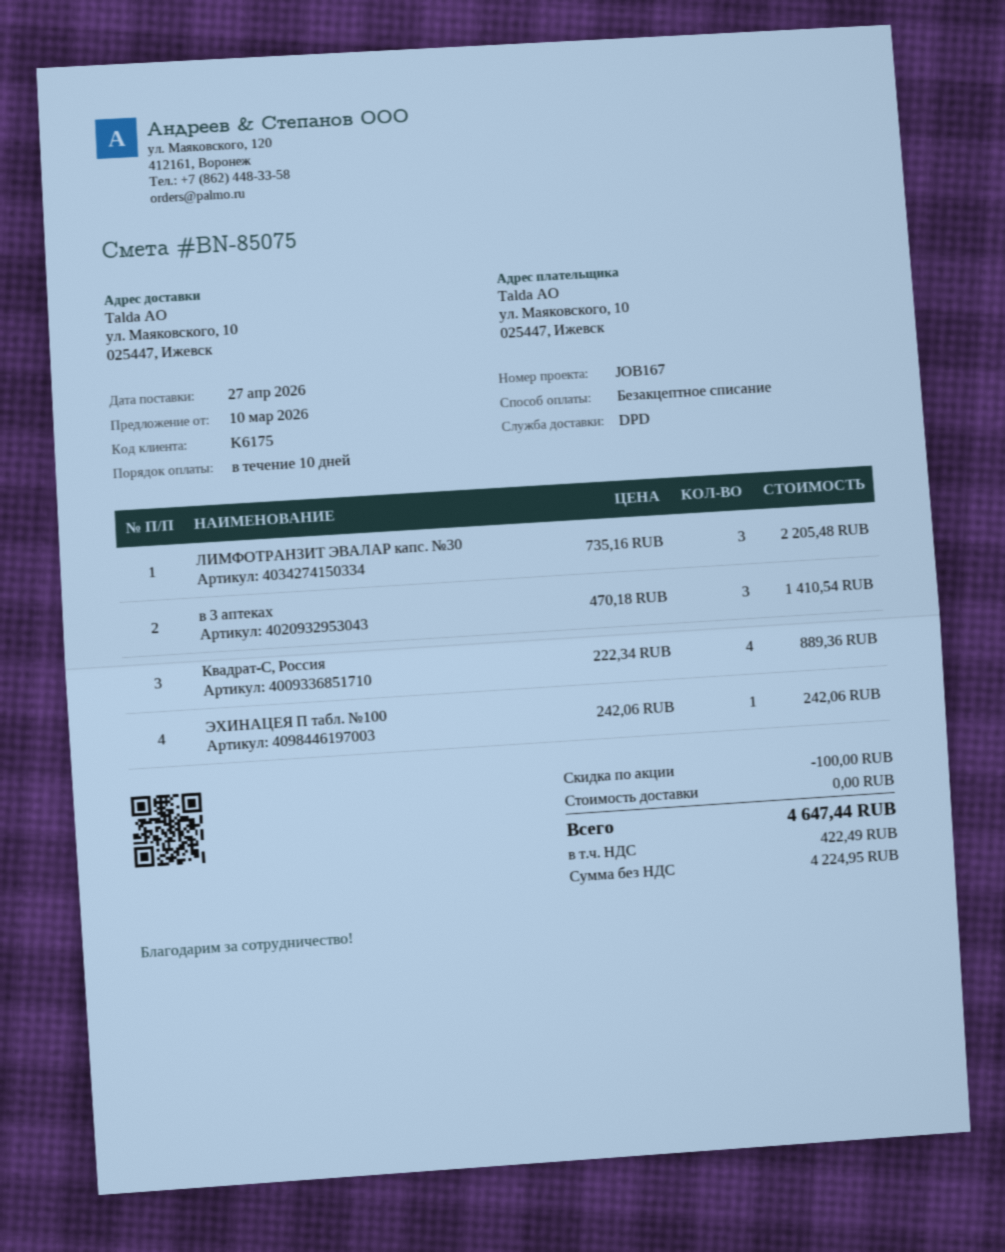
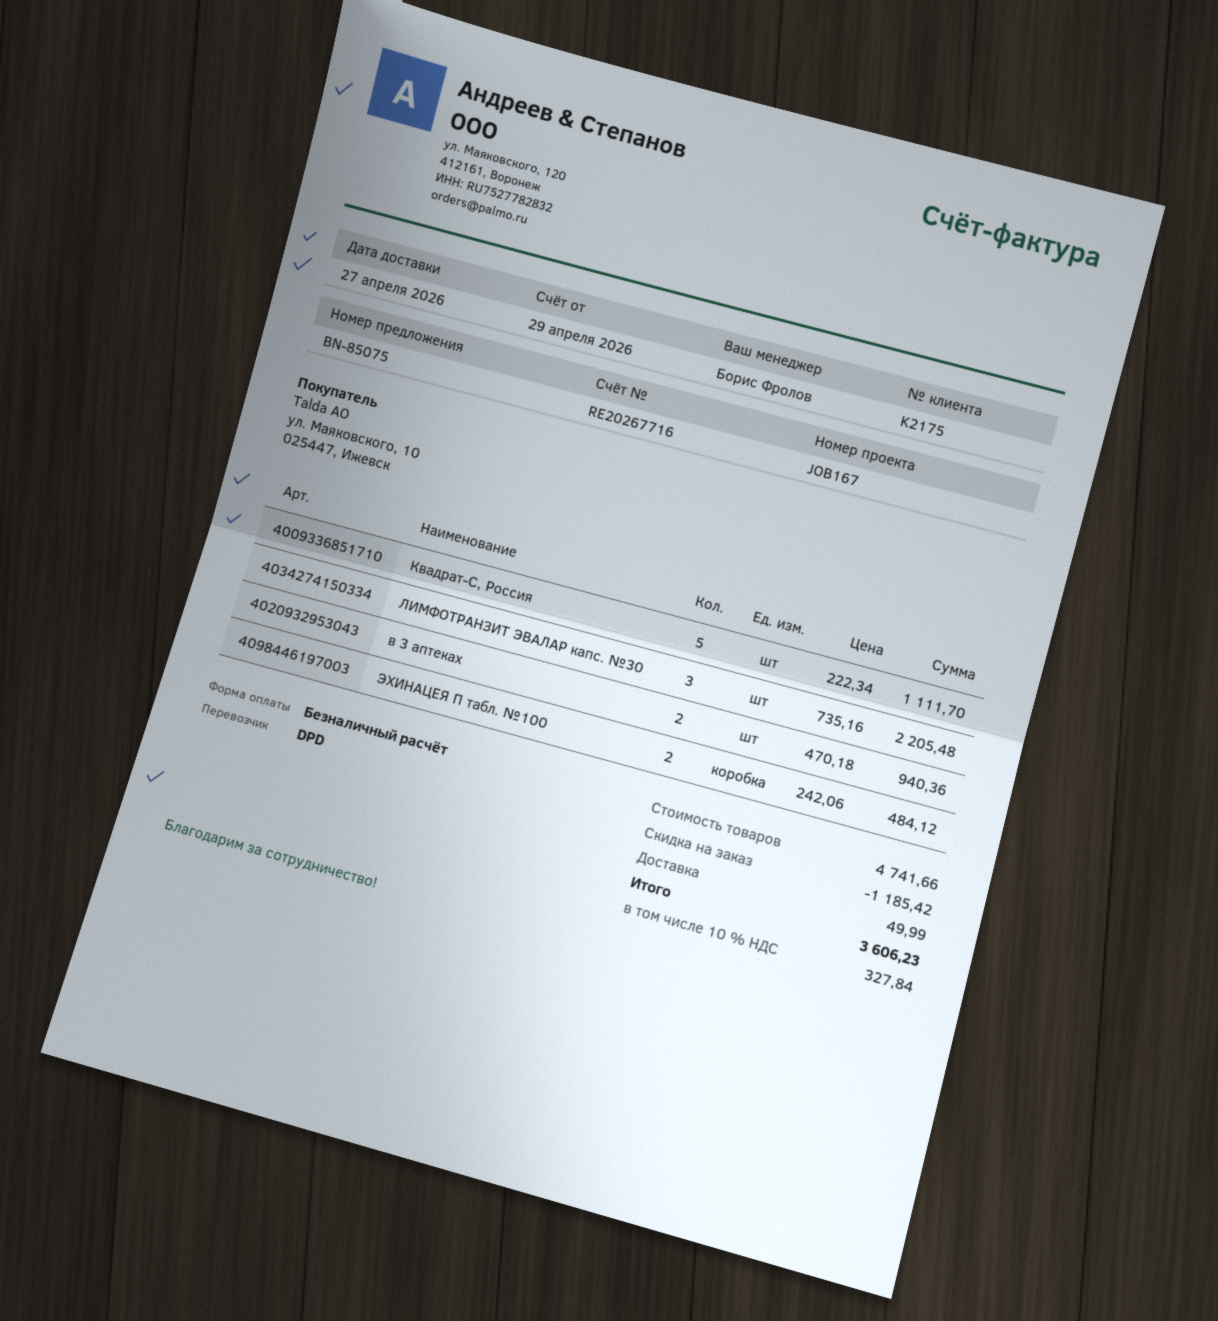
customer number: K6175 -> K2175
payment method: direct debit -> bank transfer
в 3 аптеках: 3 x 470.18 = 1410.54 -> 2 x 470.18 = 940.36
Квадрат-С, Россия: 4 x 222.34 = 889.36 -> 5 x 222.34 = 1111.70
ЭХИНАЦЕЯ П табл. №100: 1 x 242.06 = 242.06 -> 2 x 242.06 = 484.12
discount: 100.00 -> 1185.42
shipping: 0.00 -> 49.99
tax: 422.49 -> 327.84
total: 4647.44 -> 3606.23

